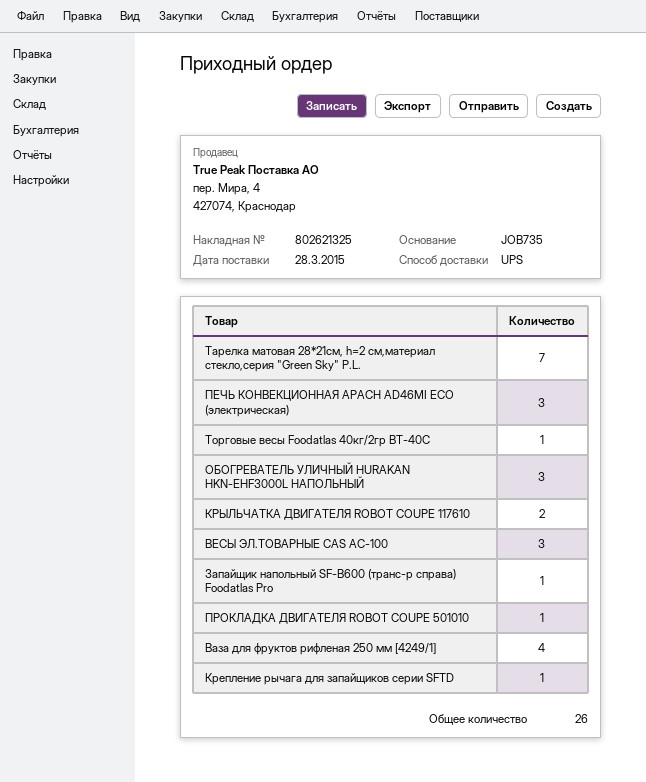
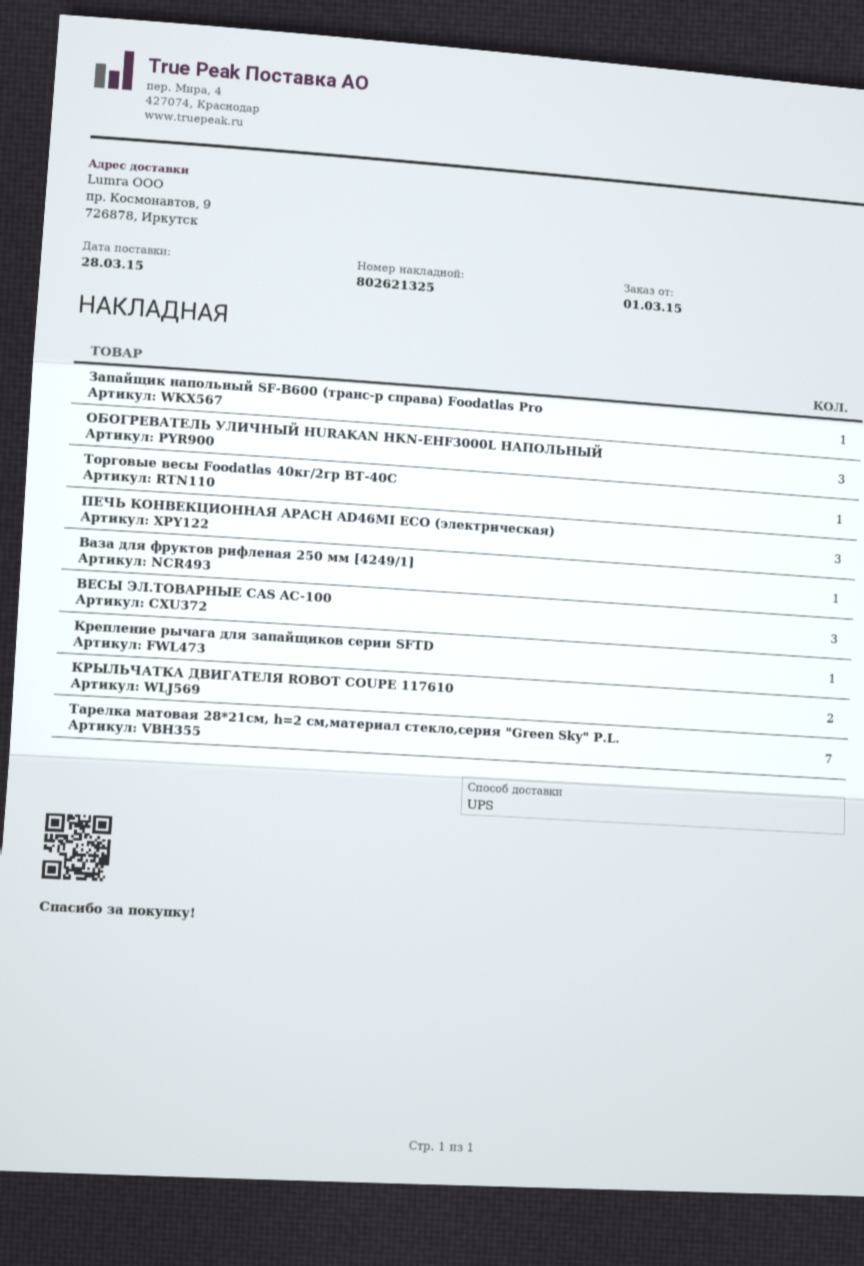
ПРОКЛАДКА ДВИГАТЕЛЯ ROBOT COUPE 501010: 1 -> none
Ваза для фруктов рифленая 250 мм [4249/1]: 4 -> 1

